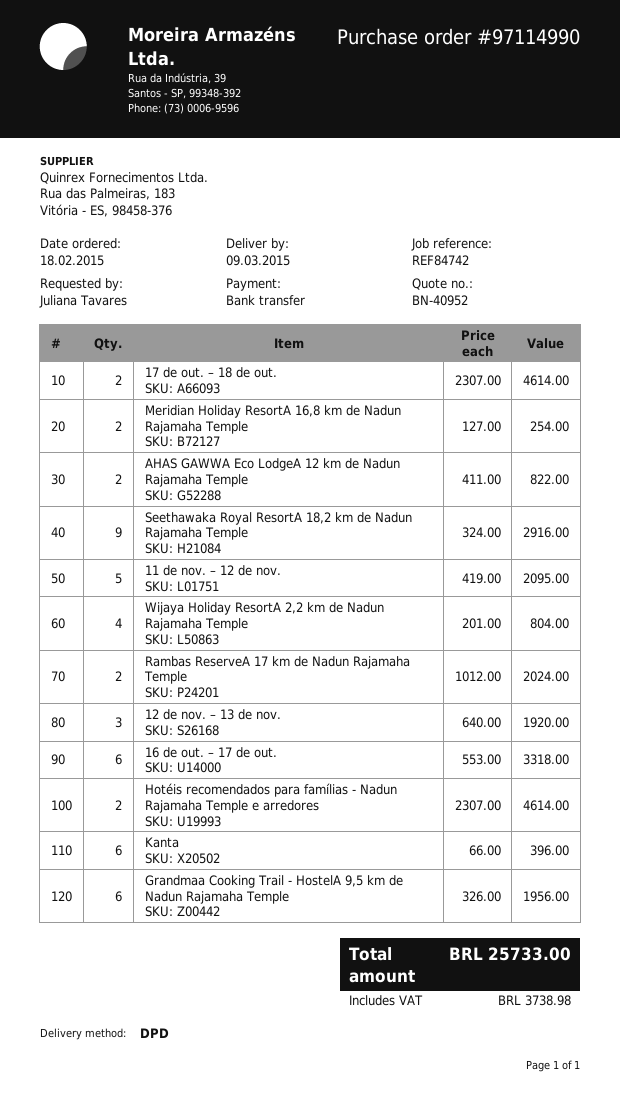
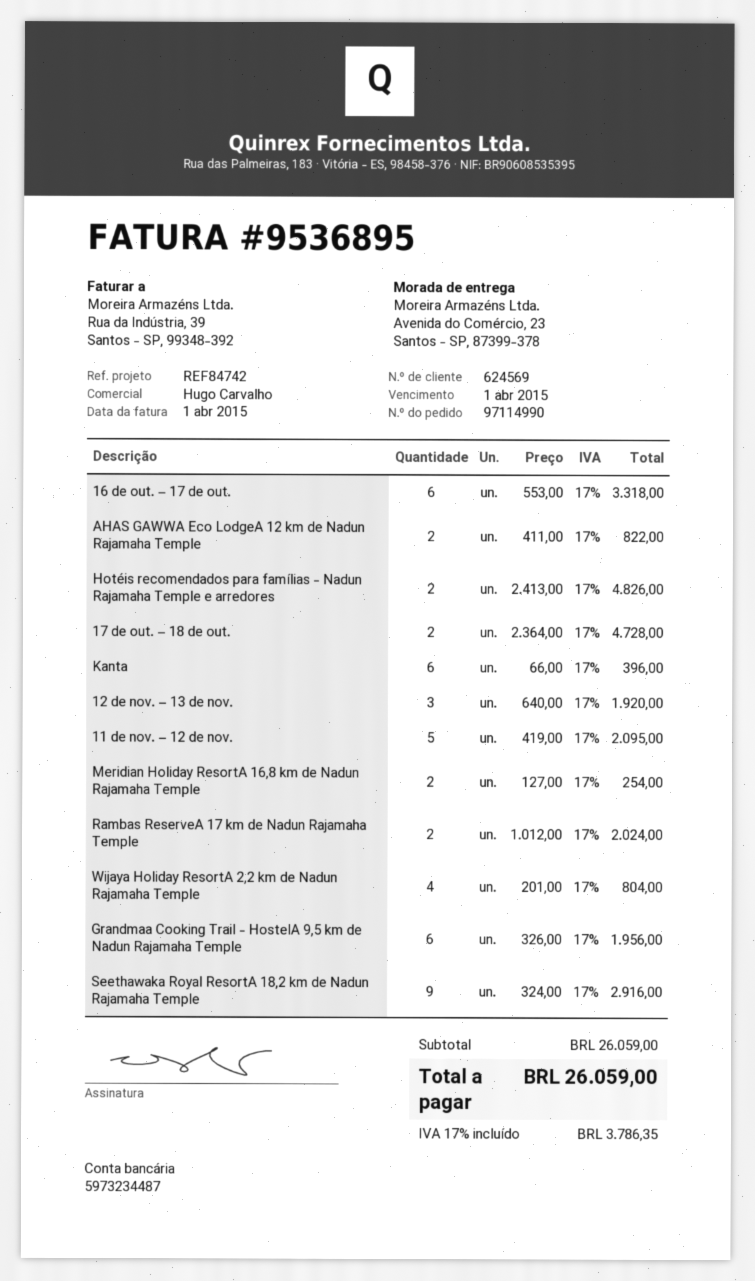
17 de out. – 18 de out.: 2 x 2307.00 = 4614.00 -> 2 x 2364.00 = 4728.00
Hotéis recomendados para famílias - Nadun Rajamaha Temple e arredores: 2 x 2307.00 = 4614.00 -> 2 x 2413.00 = 4826.00
tax: 3738.98 -> 3786.35
total: 25733.00 -> 26059.00

